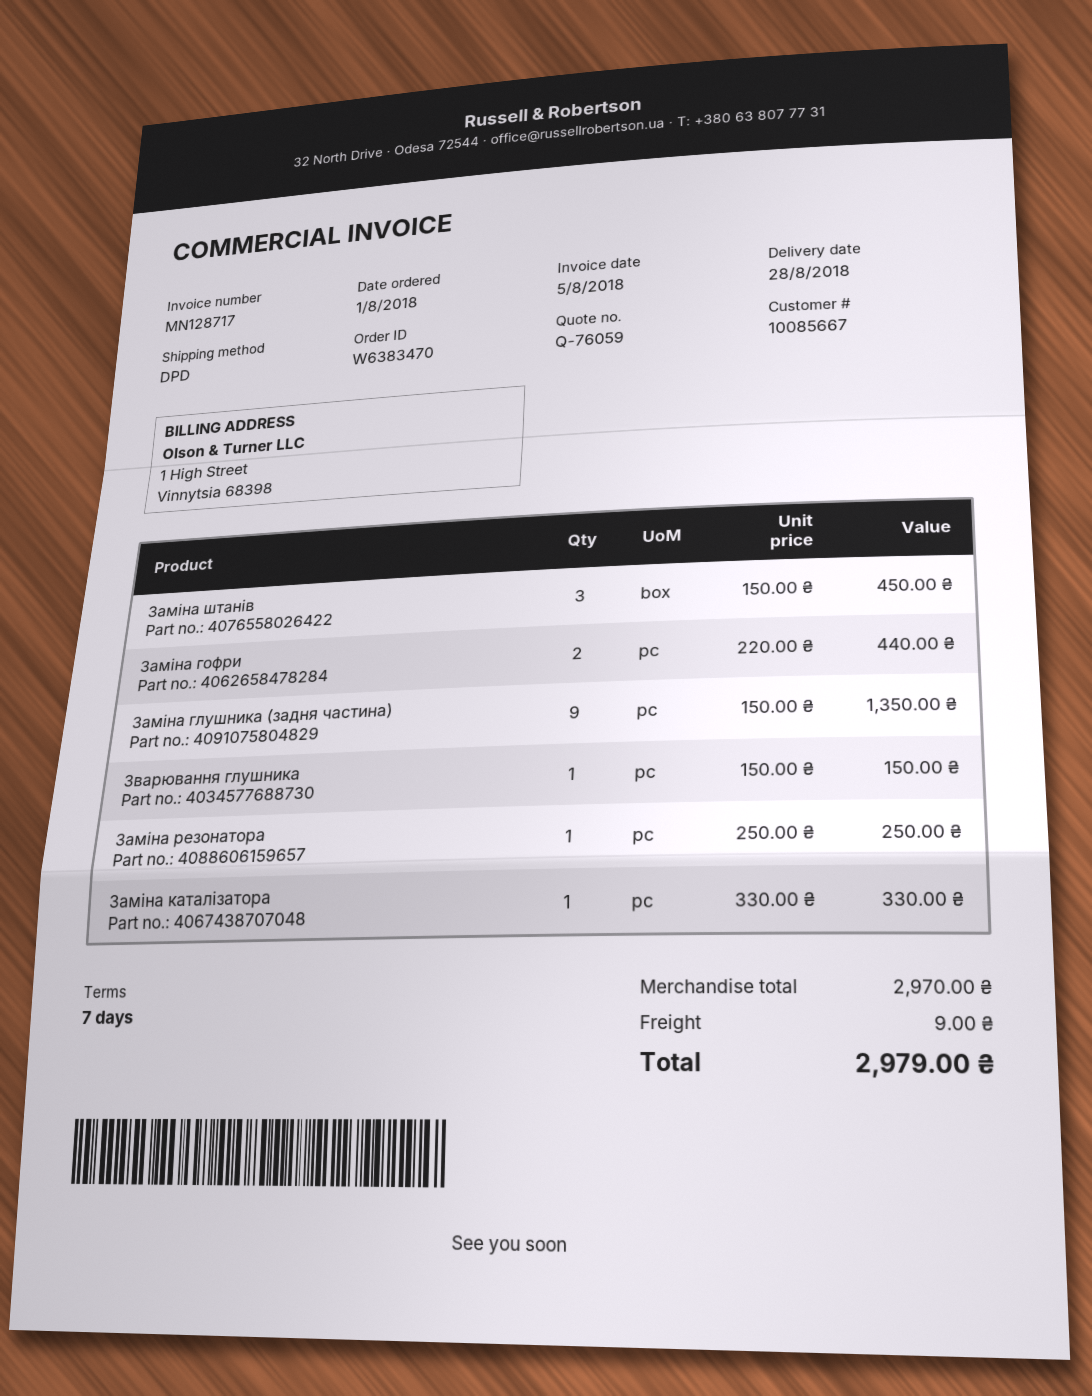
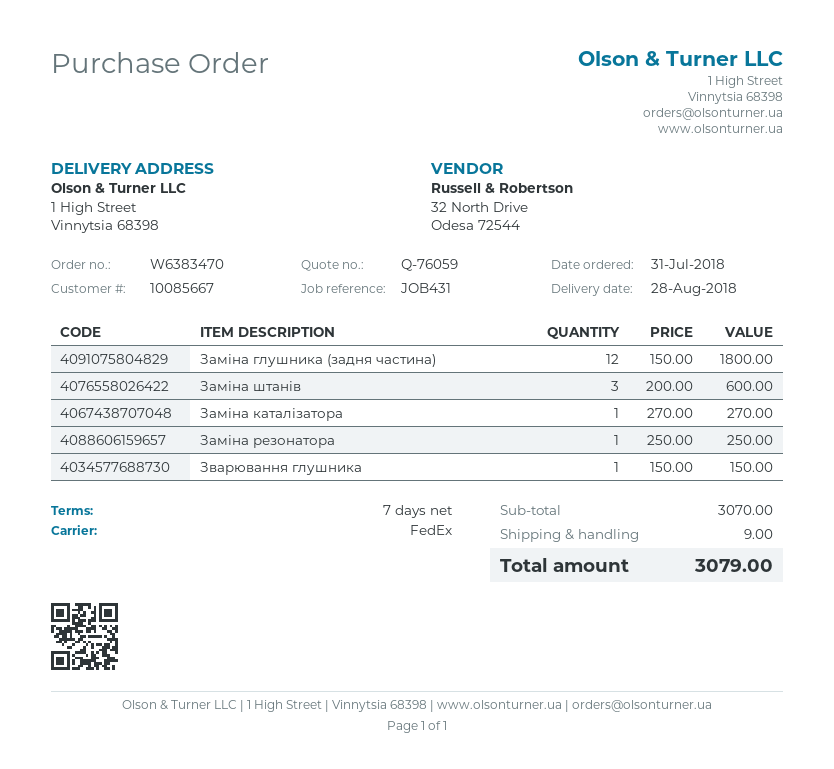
order date: 2018-08-01 -> 2018-07-31
shipping method: DPD -> FedEx
Заміна штанів: 3 x 150.00 = 450.00 -> 3 x 200.00 = 600.00
Заміна гофри: 2 x 220.00 = 440.00 -> none
Заміна глушника (задня частина): 9 x 150.00 = 1350.00 -> 12 x 150.00 = 1800.00
Заміна каталізатора: 1 x 330.00 = 330.00 -> 1 x 270.00 = 270.00
subtotal: 2970.00 -> 3070.00
total: 2979.00 -> 3079.00

